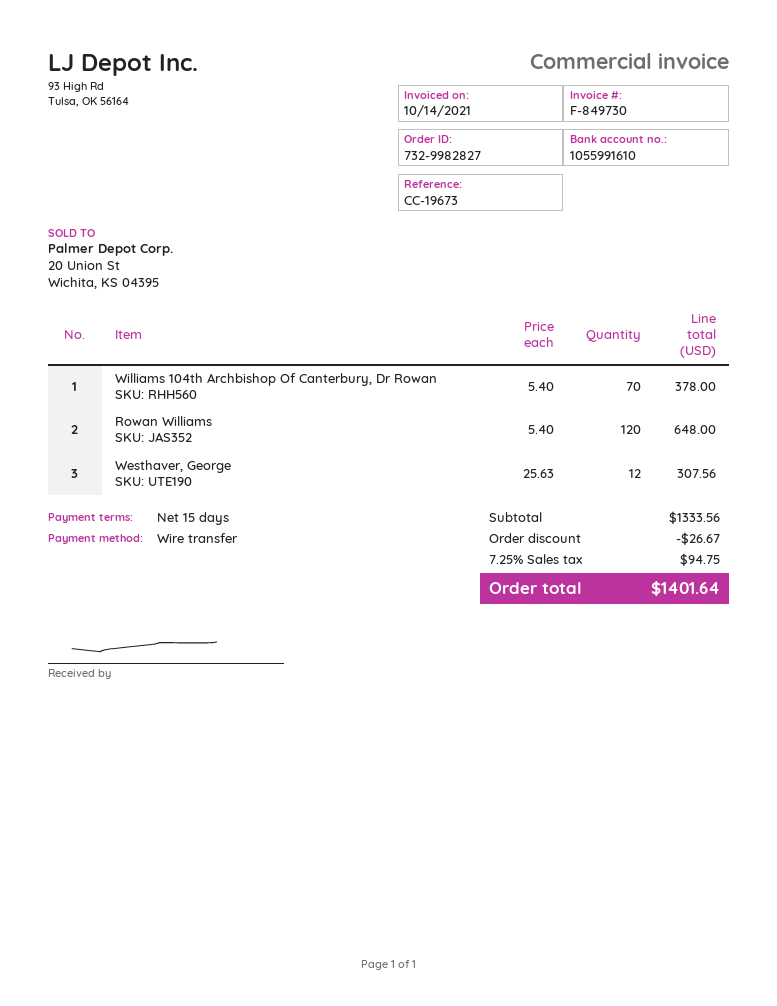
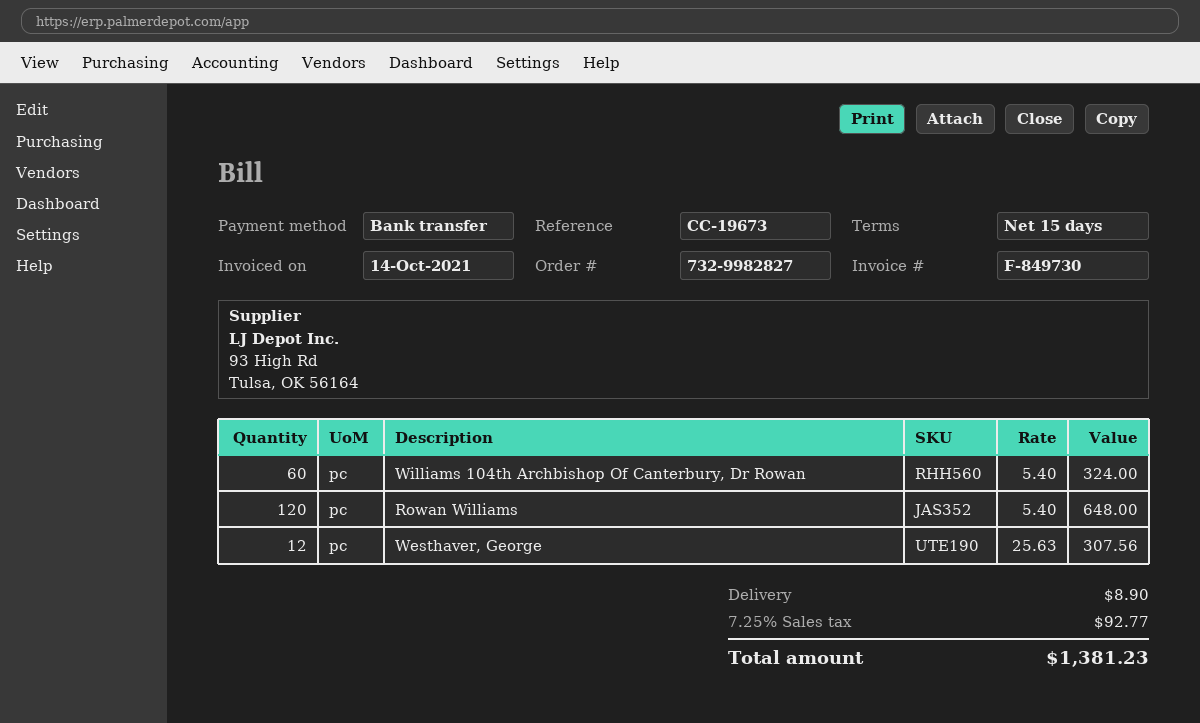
Williams 104th Archbishop Of Canterbury, Dr Rowan: 70 x 5.40 = 378.00 -> 60 x 5.40 = 324.00
discount: 26.67 -> none
shipping: none -> 8.90
tax: 7.25% = 94.75 -> 7.25% = 92.77
total: 1401.64 -> 1381.23

